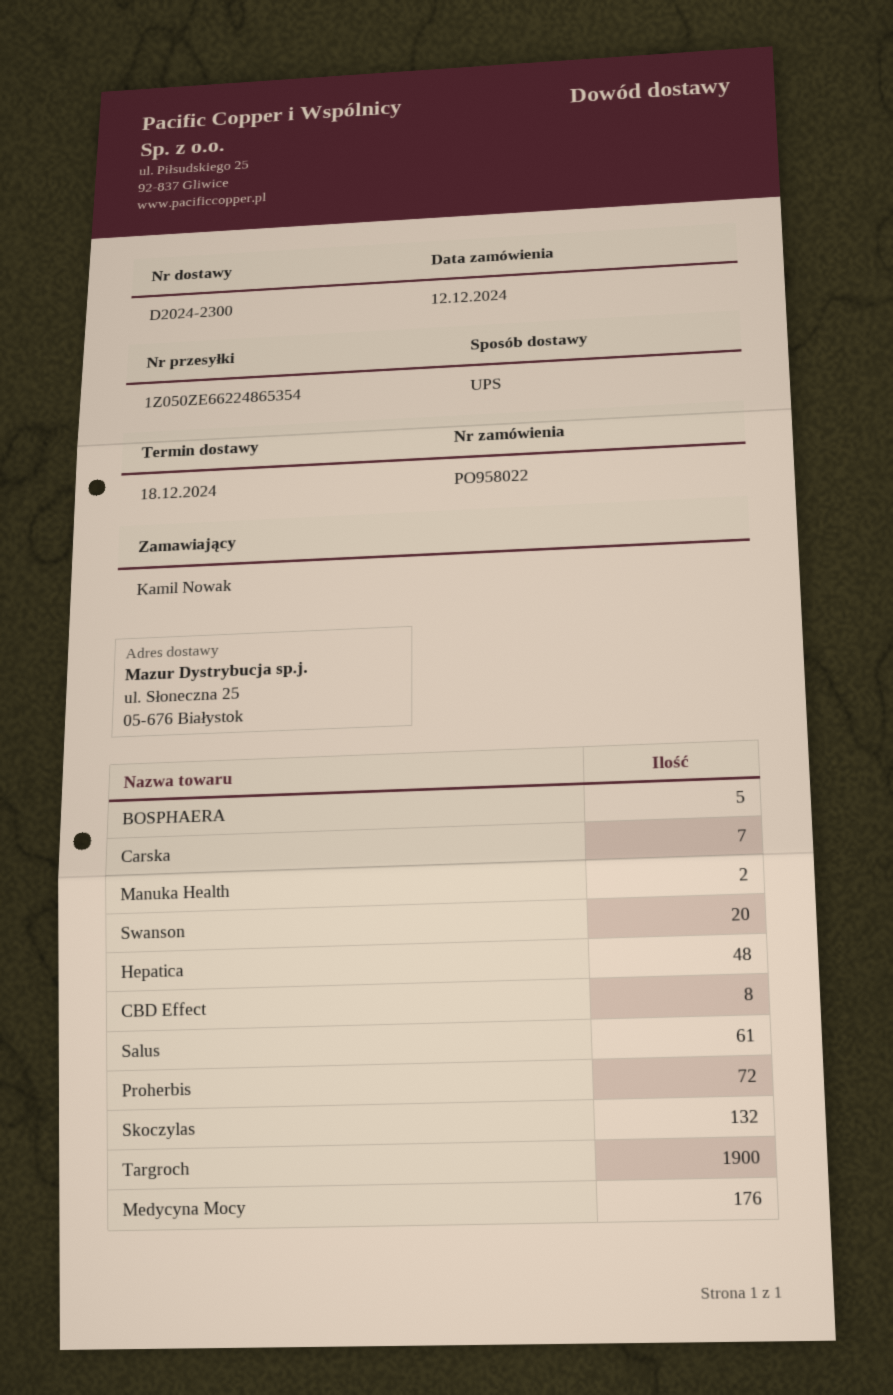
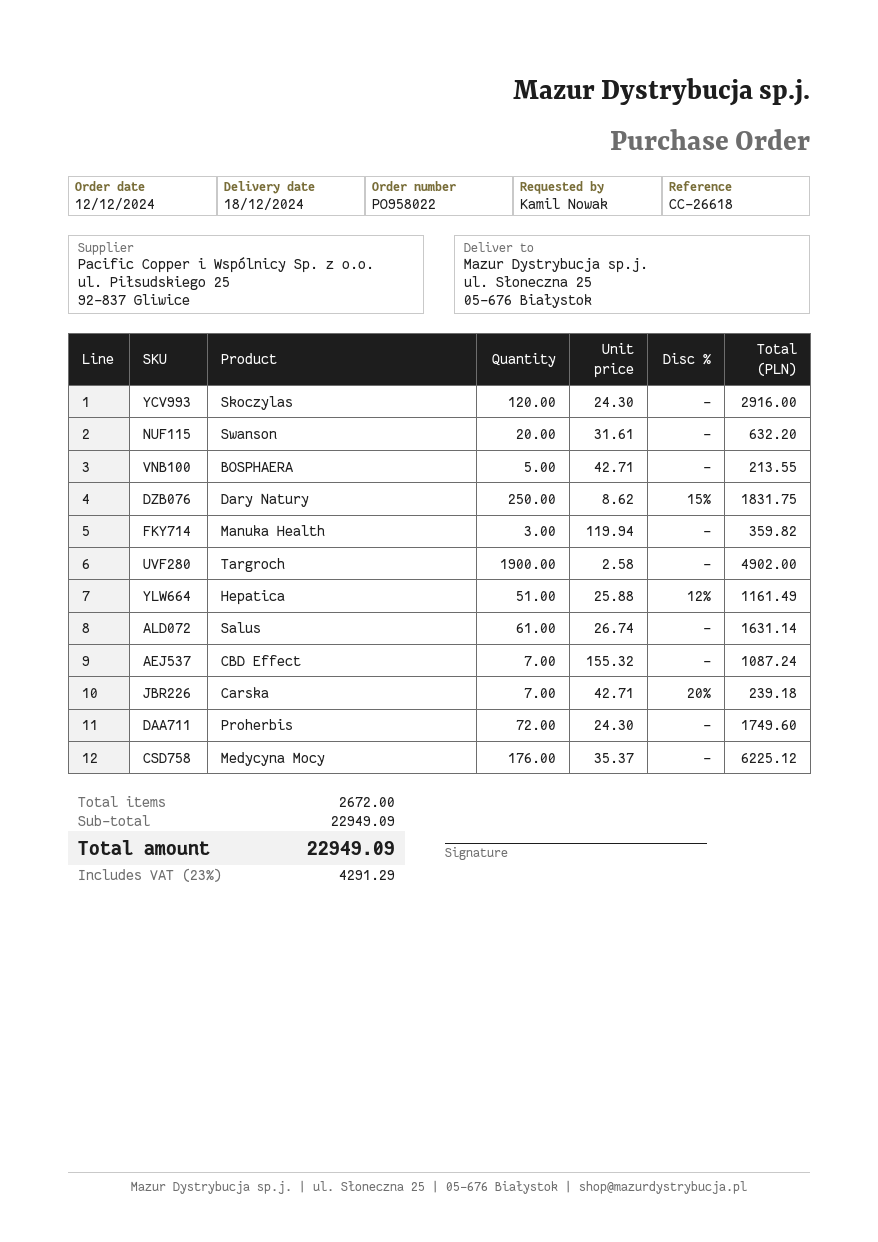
Manuka Health: 2 -> 3
Hepatica: 48 -> 51
CBD Effect: 8 -> 7
Skoczylas: 132 -> 120
Dary Natury: none -> 250

